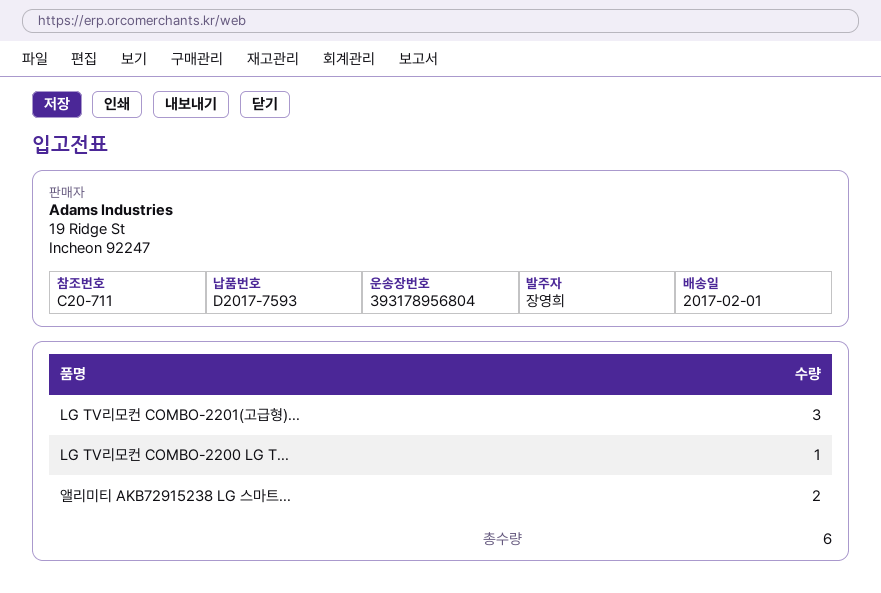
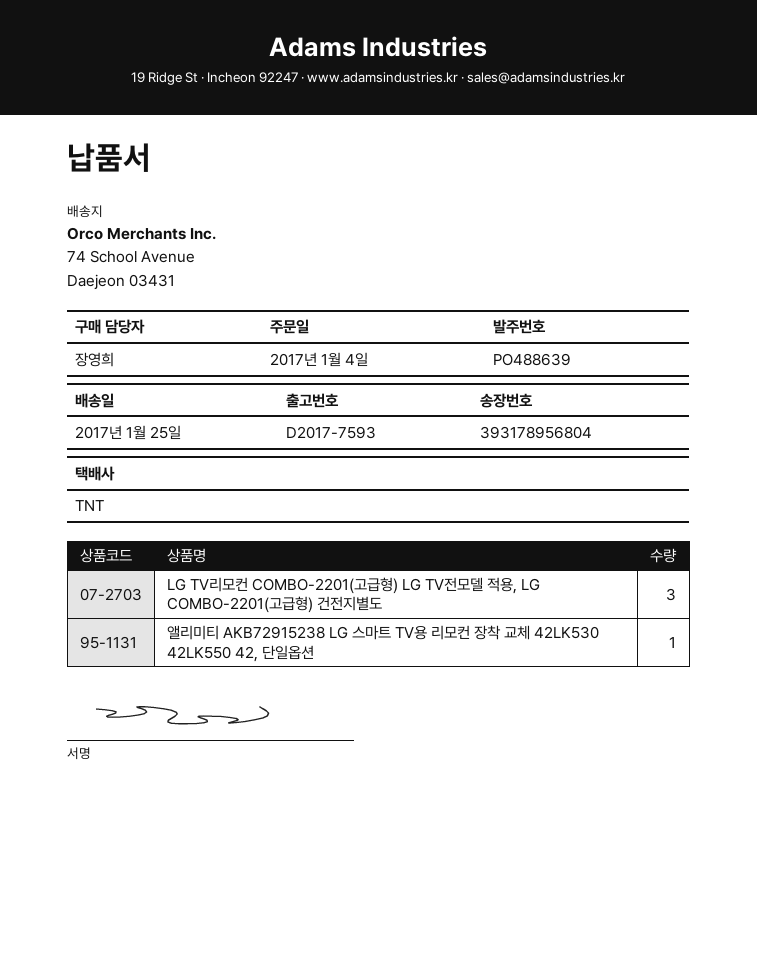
delivery date: 2017-02-01 -> 2017-01-25
LG TV리모컨 COMBO-2200 LG T...: 1 -> none
앨리미티 AKB72915238 LG 스마트...: 2 -> 1

